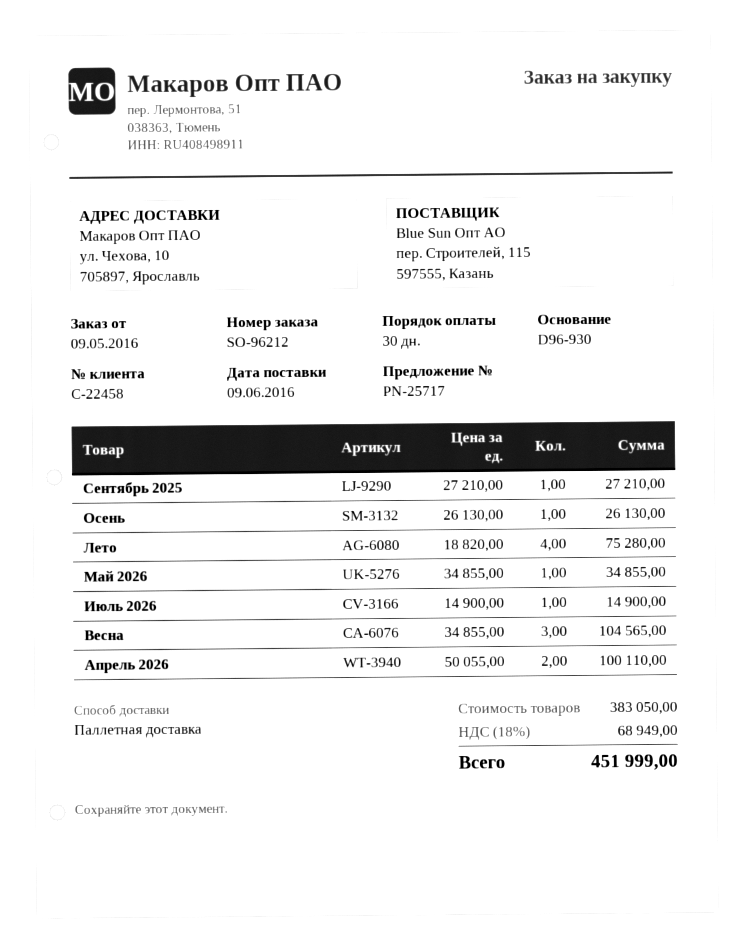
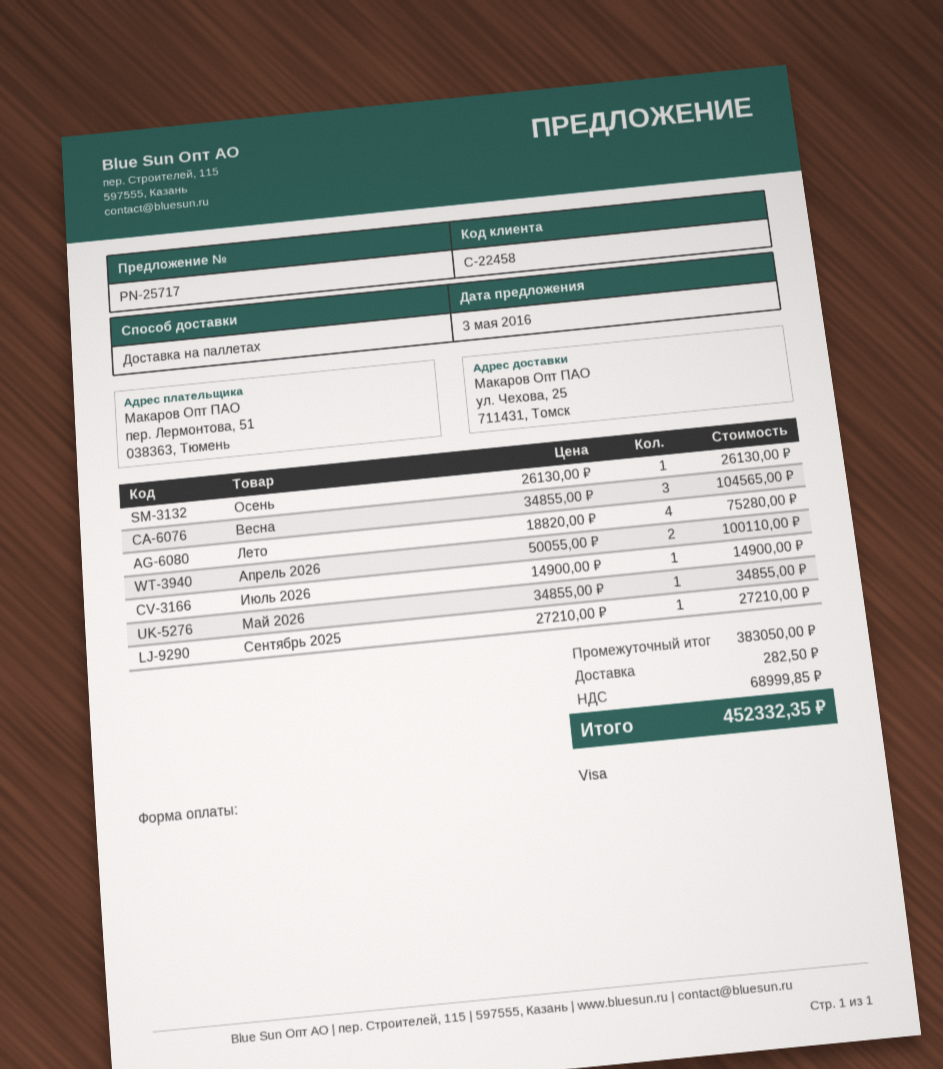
ship to: ул. Чехова, 10, 705897, Ярославль -> ул. Чехова, 25, 711431, Томск
shipping: none -> 282.50
tax: 68949.00 -> 68999.85
total: 451999.00 -> 452332.35

